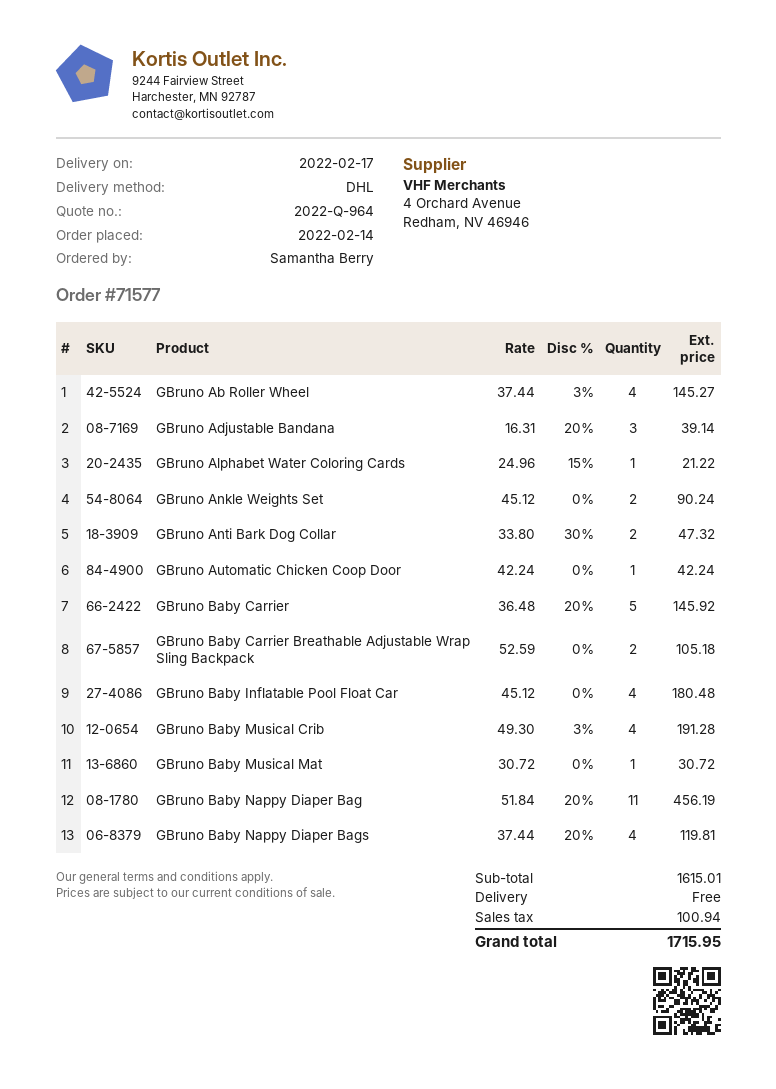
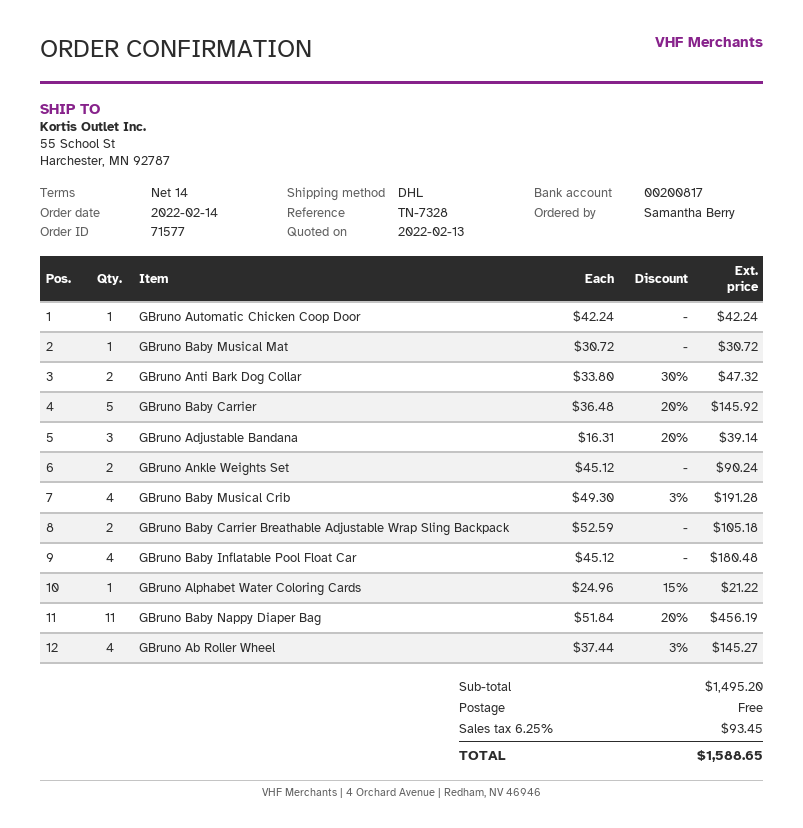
GBruno Baby Nappy Diaper Bags: 4 x 37.44 - 20% = 119.81 -> none
subtotal: 1615.01 -> 1495.20
tax: 100.94 -> 93.45
total: 1715.95 -> 1588.65

